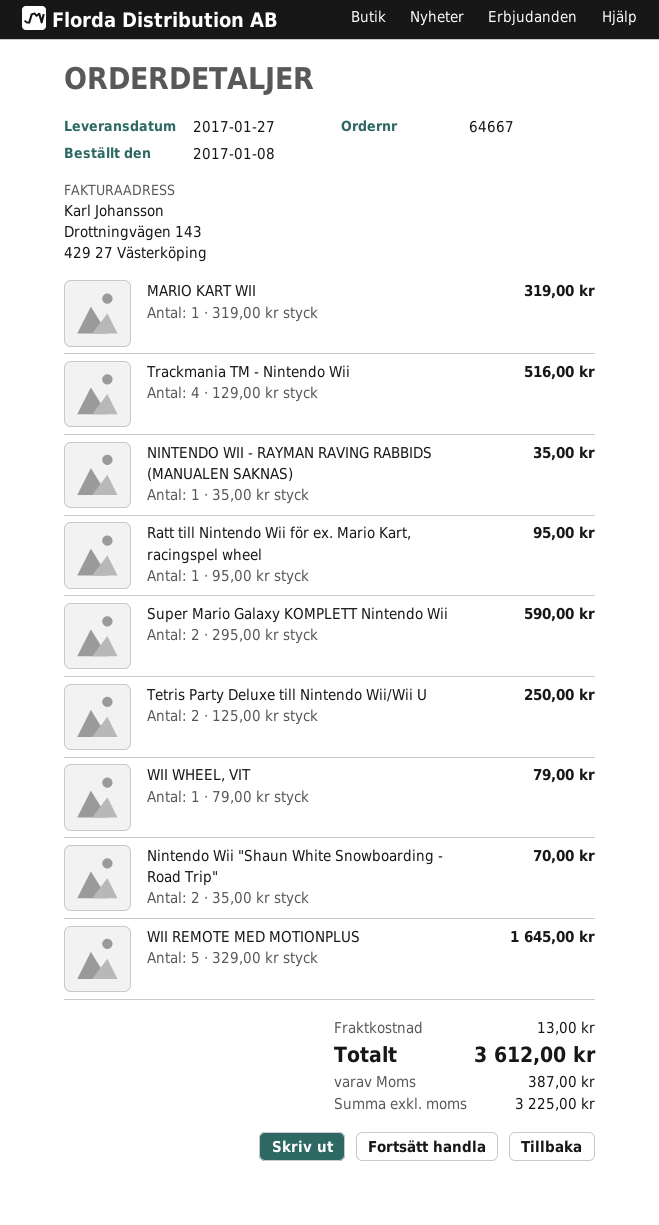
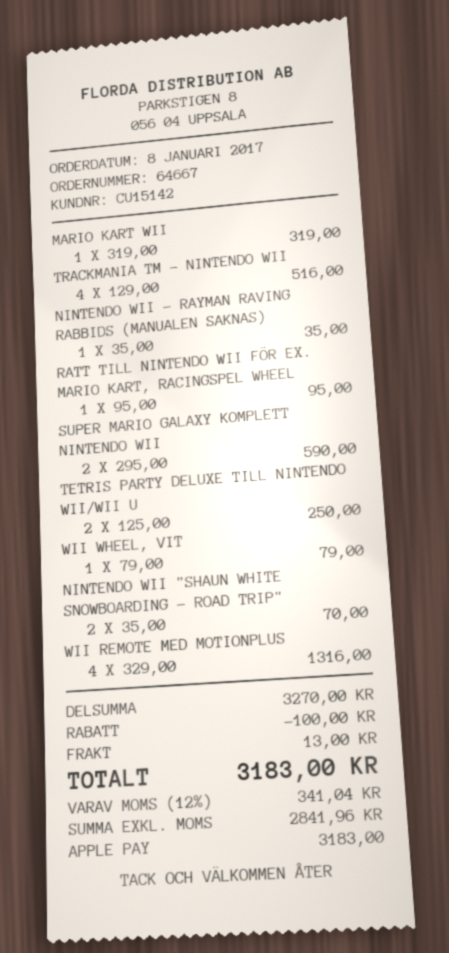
WII REMOTE MED MOTIONPLUS: 5 x 329.00 = 1645.00 -> 4 x 329.00 = 1316.00
discount: none -> 100.00
net: 3225.00 -> 2841.96
tax: 387.00 -> 341.04
total: 3612.00 -> 3183.00

